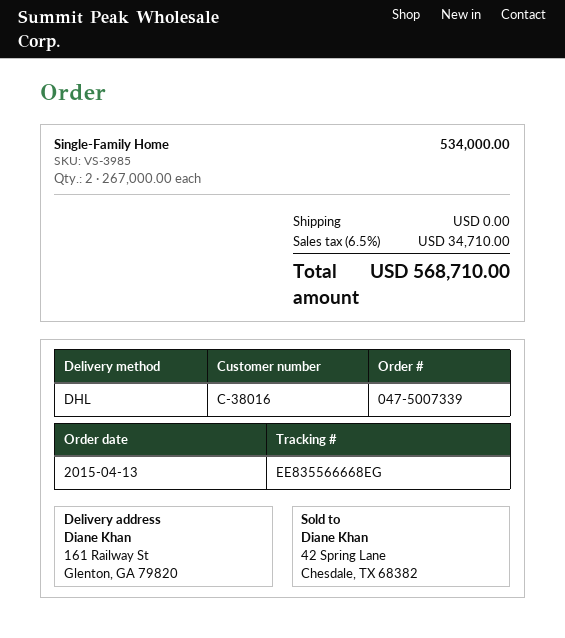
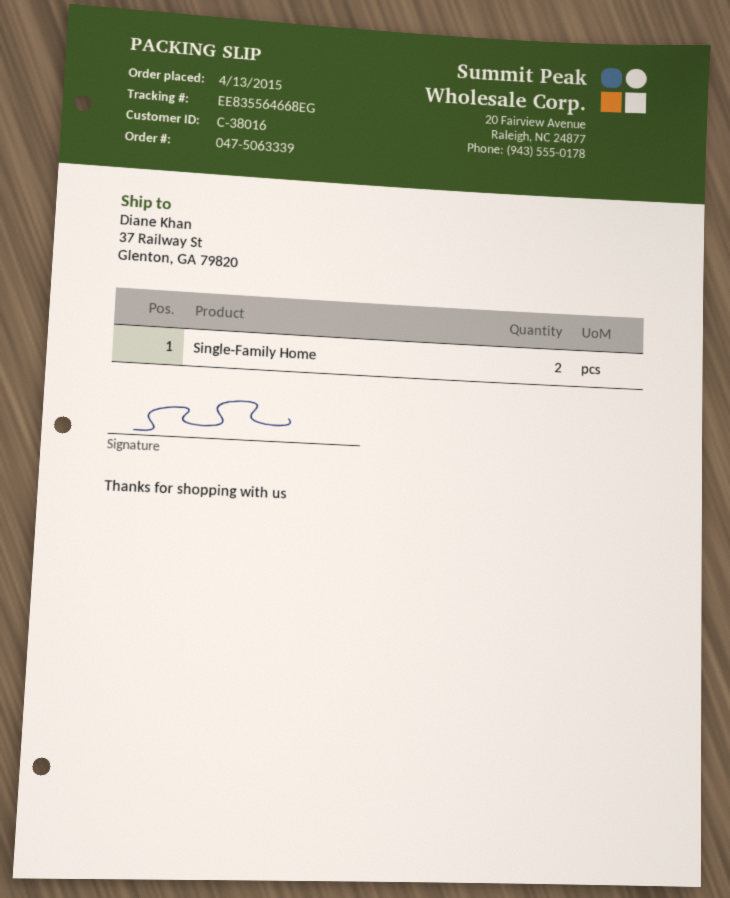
order number: 047-5007339 -> 047-5063339
tracking number: EE835566668EG -> EE835564668EG
ship to: 161 Railway St, Glenton, GA 79820 -> 37 Railway St, Glenton, GA 79820

